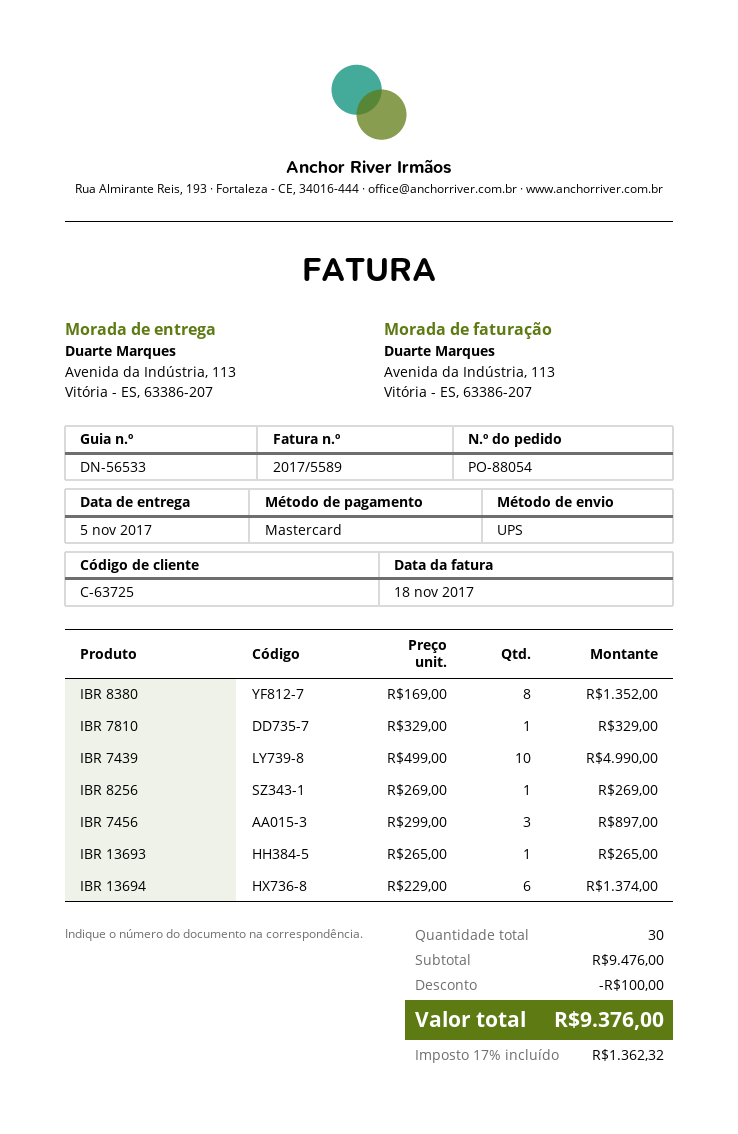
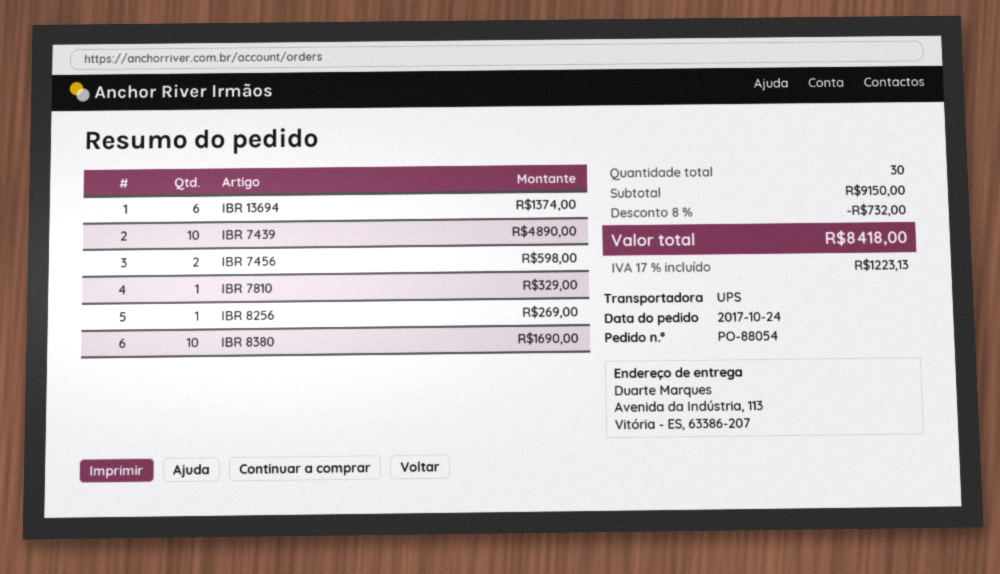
IBR 8380: 8 for 1352.00 -> 10 for 1690.00
IBR 7439: 10 for 4990.00 -> 10 for 4890.00
IBR 7456: 3 for 897.00 -> 2 for 598.00
IBR 13693: 1 for 265.00 -> none
subtotal: 9476.00 -> 9150.00
discount: 100.00 -> 732.00
tax: 17% = 1362.32 -> 17% = 1223.13
total: 9376.00 -> 8418.00

